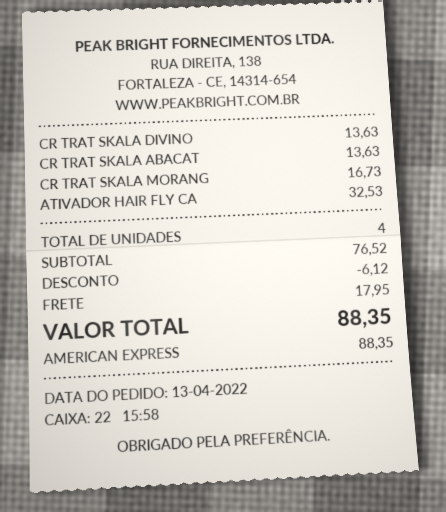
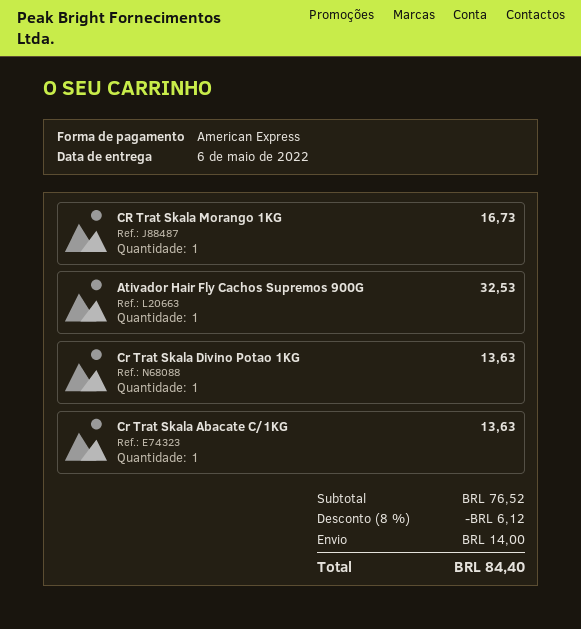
shipping: 17.95 -> 14.00
total: 88.35 -> 84.40

